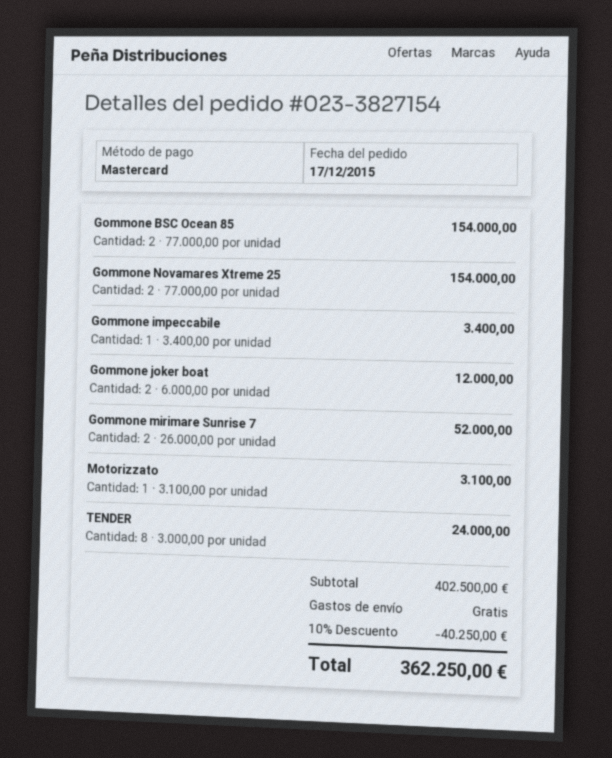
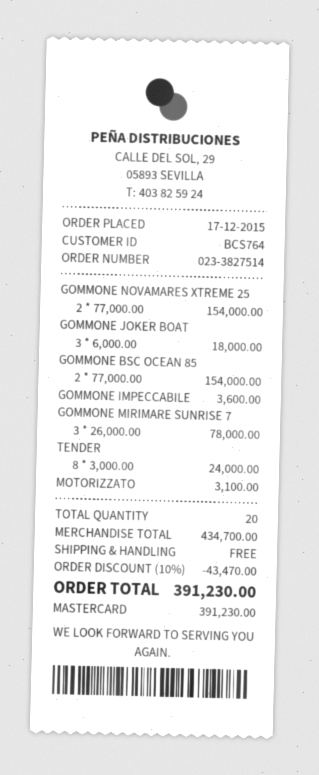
order number: 023-3827154 -> 023-3827514
Gommone impeccabile: 1 x 3400.00 = 3400.00 -> 1 x 3600.00 = 3600.00
Gommone joker boat: 2 x 6000.00 = 12000.00 -> 3 x 6000.00 = 18000.00
Gommone mirimare Sunrise 7: 2 x 26000.00 = 52000.00 -> 3 x 26000.00 = 78000.00
subtotal: 402500.00 -> 434700.00
discount: 10% = 40250.00 -> 10% = 43470.00
total: 362250.00 -> 391230.00

